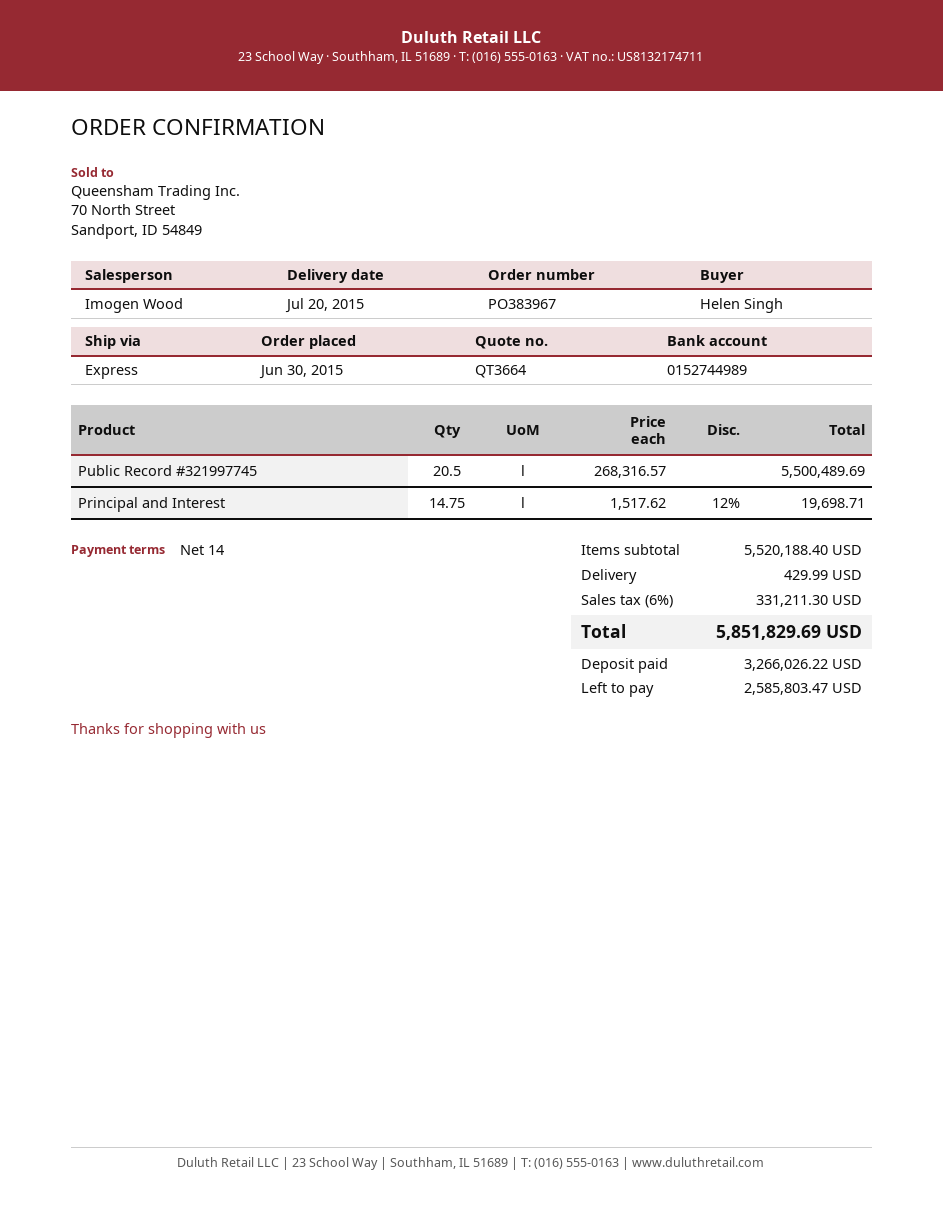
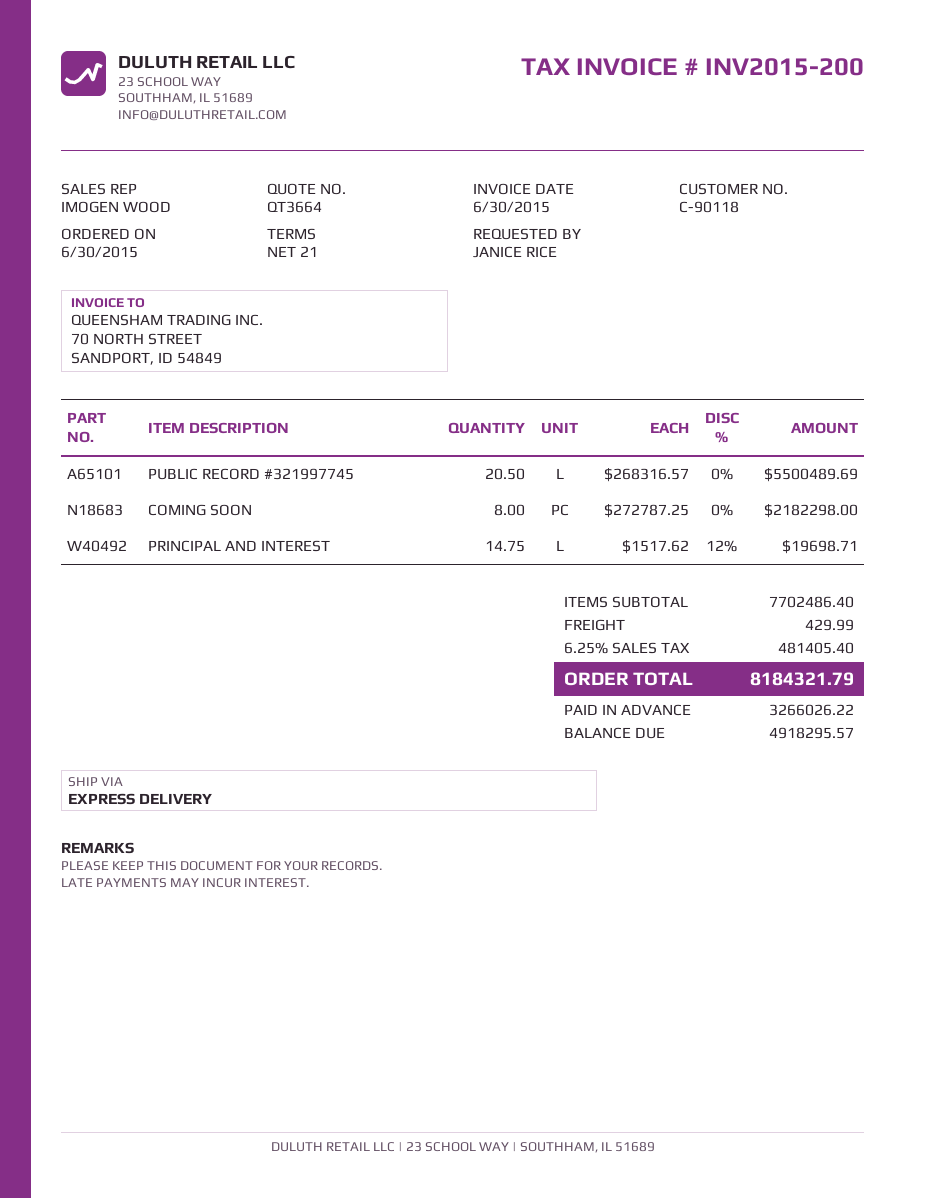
payment terms: 14 days -> 21 days
ordered by: Helen Singh -> JANICE RICE
COMING SOON: none -> 8 x 272787.25 = 2182298.00
subtotal: 5520188.40 -> 7702486.40
tax: 6% = 331211.30 -> 6.25% = 481405.40
total: 5851829.69 -> 8184321.79
balance: 2585803.47 -> 4918295.57

